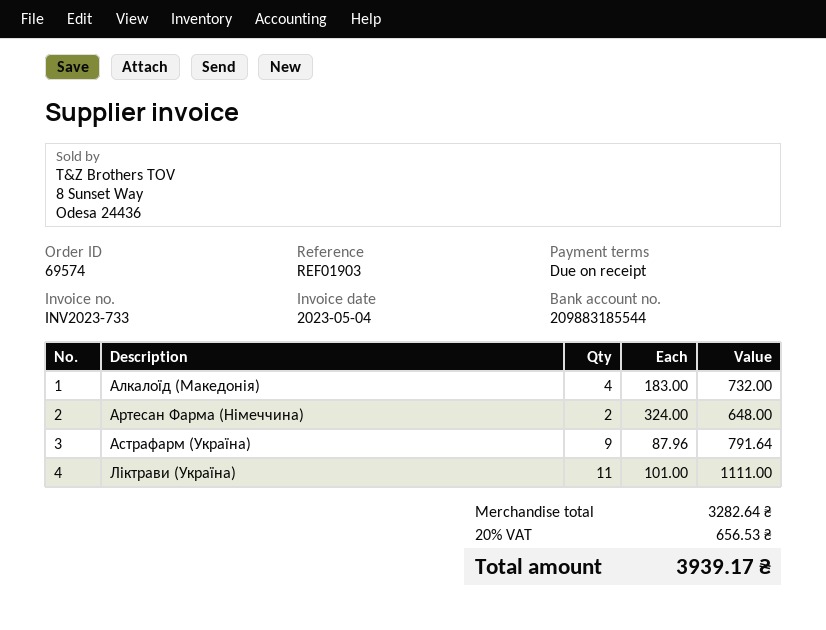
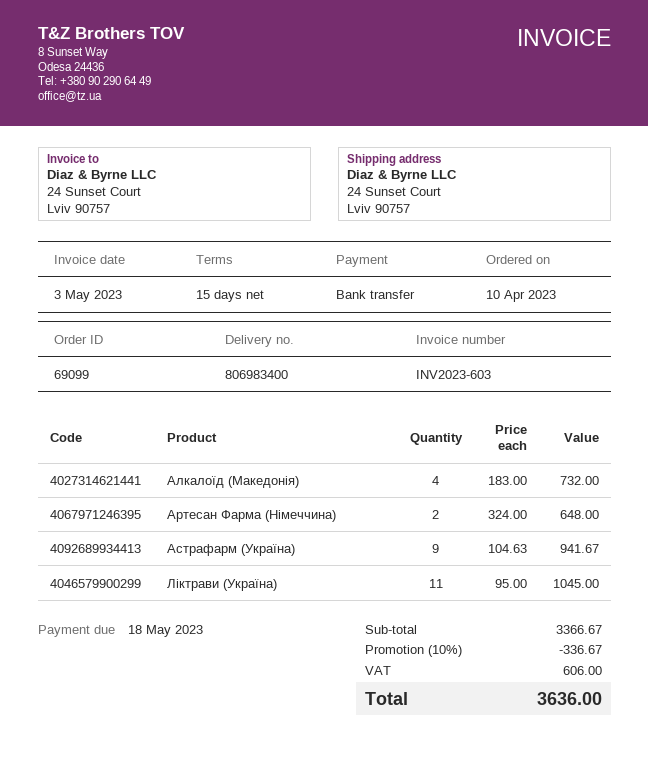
order number: 69574 -> 69099
invoice number: INV2023-733 -> INV2023-603
invoice date: 2023-05-04 -> 2023-05-03
payment terms: on receipt -> 15 days
Астрафарм (Україна): 9 x 87.96 = 791.64 -> 9 x 104.63 = 941.67
Ліктрави (Україна): 11 x 101.00 = 1111.00 -> 11 x 95.00 = 1045.00
subtotal: 3282.64 -> 3366.67
discount: none -> 10% = 336.67
tax: 656.53 -> 606.00
total: 3939.17 -> 3636.00

